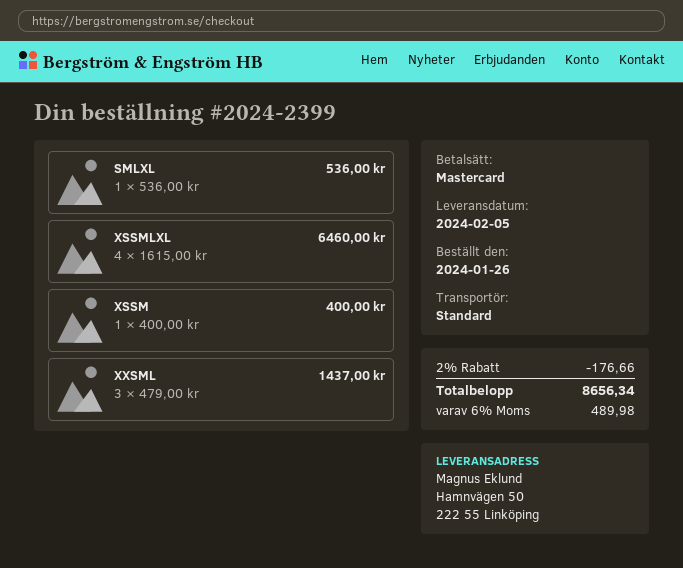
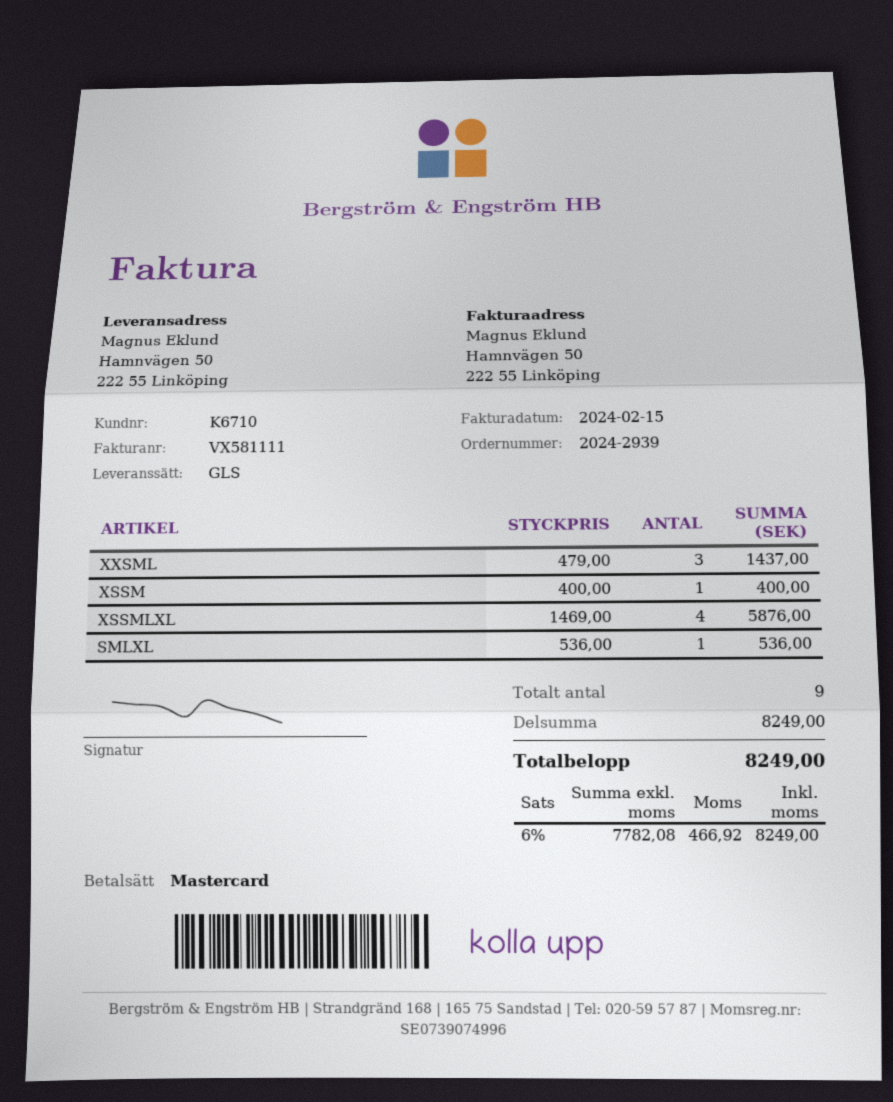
order number: 2024-2399 -> 2024-2939
shipping method: standard -> GLS
XSSMLXL: 4 x 1615.00 = 6460.00 -> 4 x 1469.00 = 5876.00
discount: 2% = 176.66 -> none
tax: 6% = 489.98 -> 6% = 466.92
total: 8656.34 -> 8249.00

